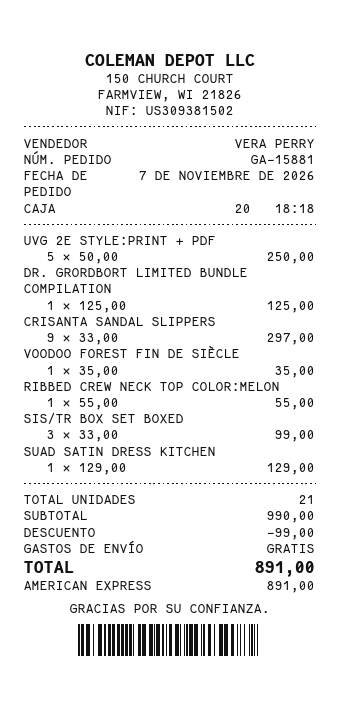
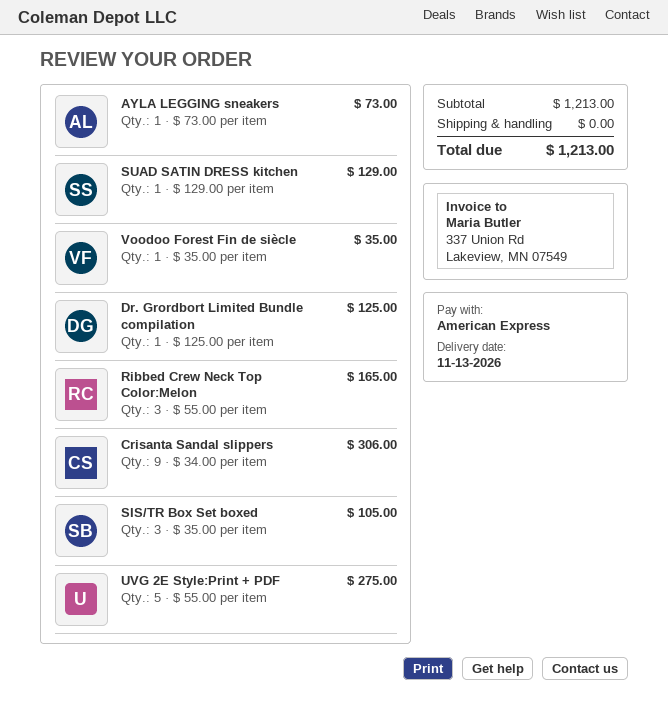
UVG 2E STYLE:PRINT + PDF: 5 x 50.00 = 250.00 -> 5 x 55.00 = 275.00
CRISANTA SANDAL SLIPPERS: 9 x 33.00 = 297.00 -> 9 x 34.00 = 306.00
RIBBED CREW NECK TOP COLOR:MELON: 1 x 55.00 = 55.00 -> 3 x 55.00 = 165.00
SIS/TR BOX SET BOXED: 3 x 33.00 = 99.00 -> 3 x 35.00 = 105.00
AYLA LEGGING sneakers: none -> 1 x 73.00 = 73.00
subtotal: 990.00 -> 1213.00
discount: 99.00 -> none
total: 891.00 -> 1213.00

